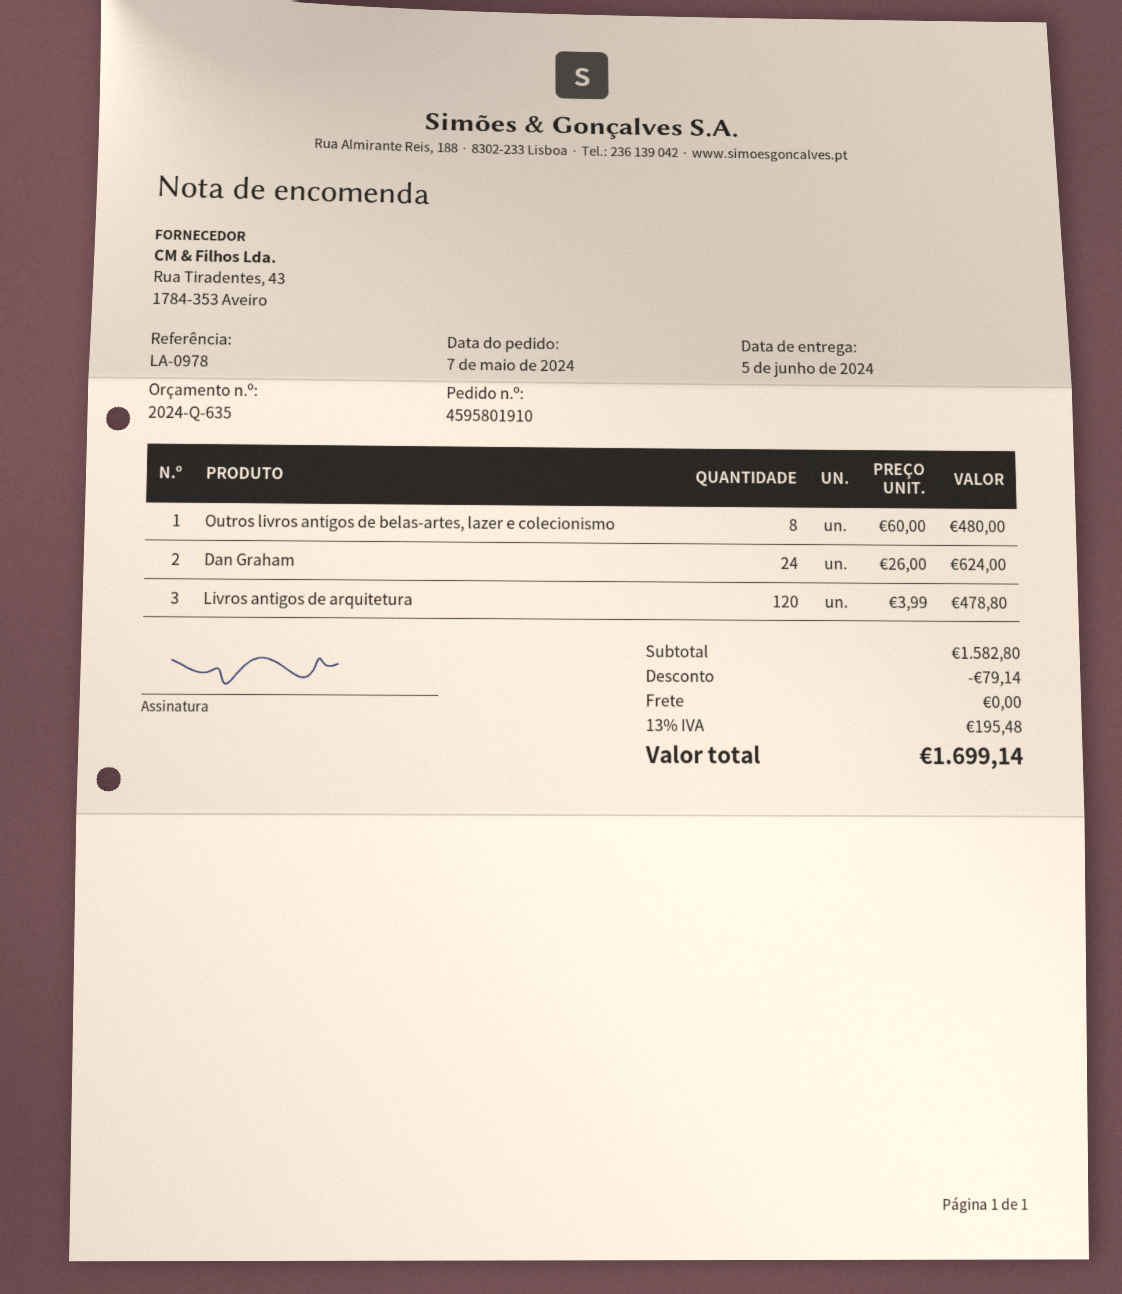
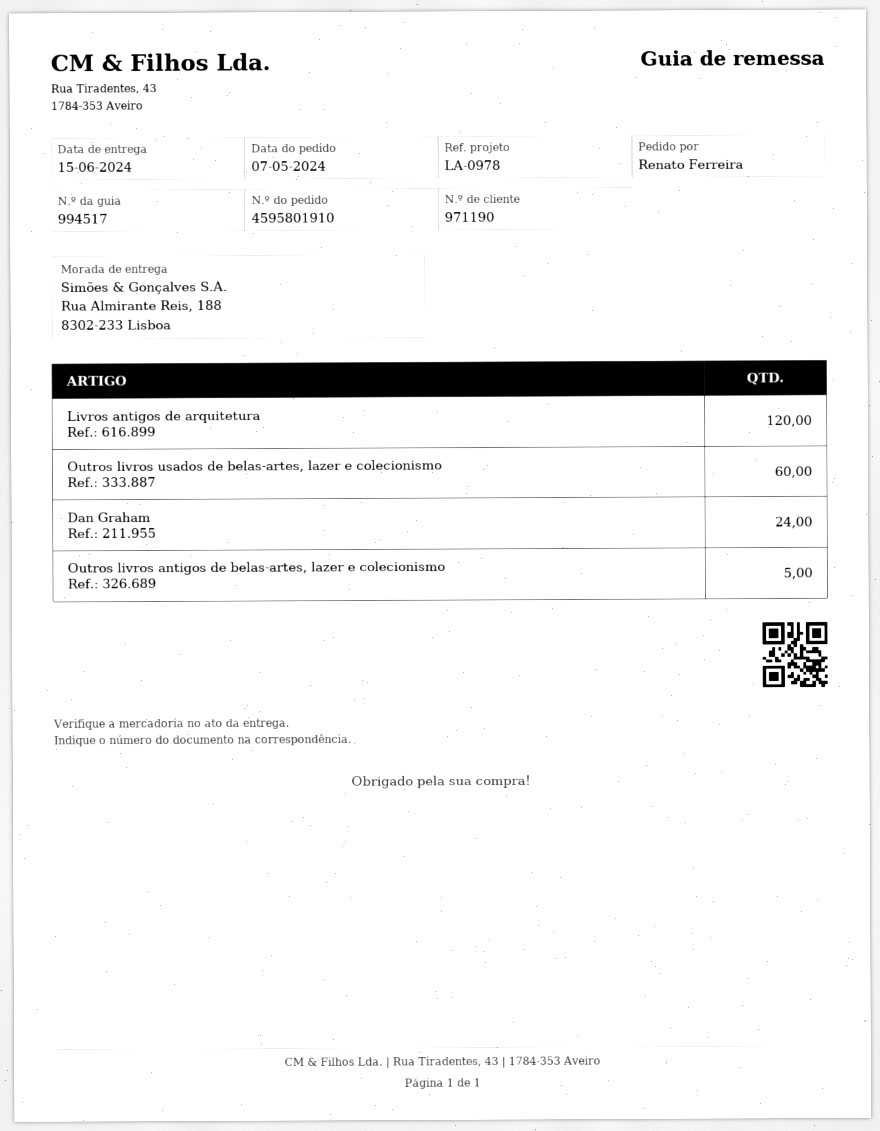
delivery date: 2024-06-05 -> 2024-06-15
Outros livros antigos de belas-artes, lazer e colecionismo: 8 -> 5
Outros livros usados de belas-artes, lazer e colecionismo: none -> 60

